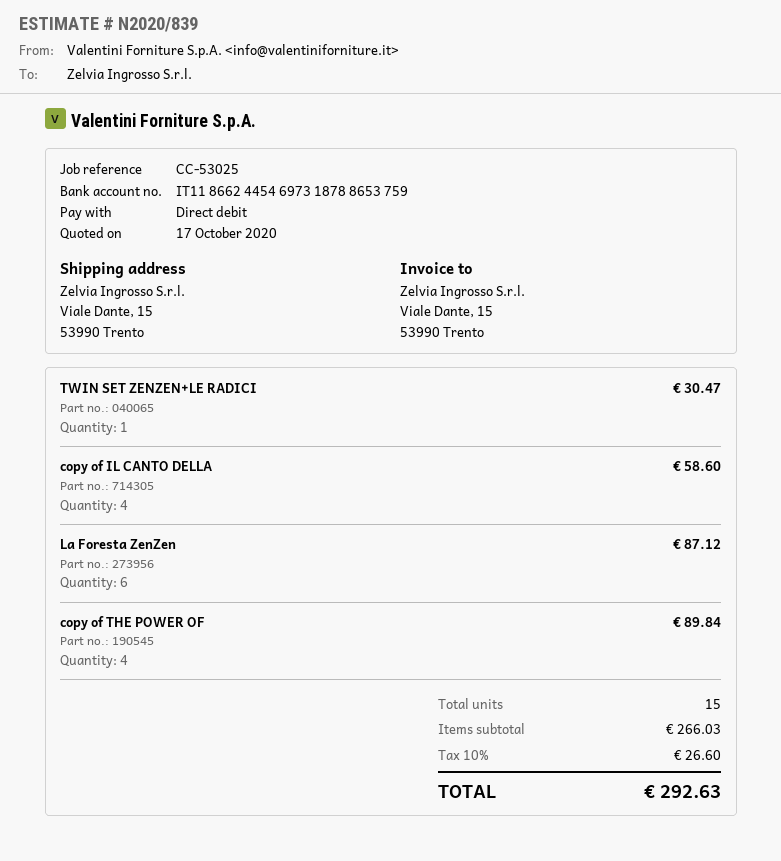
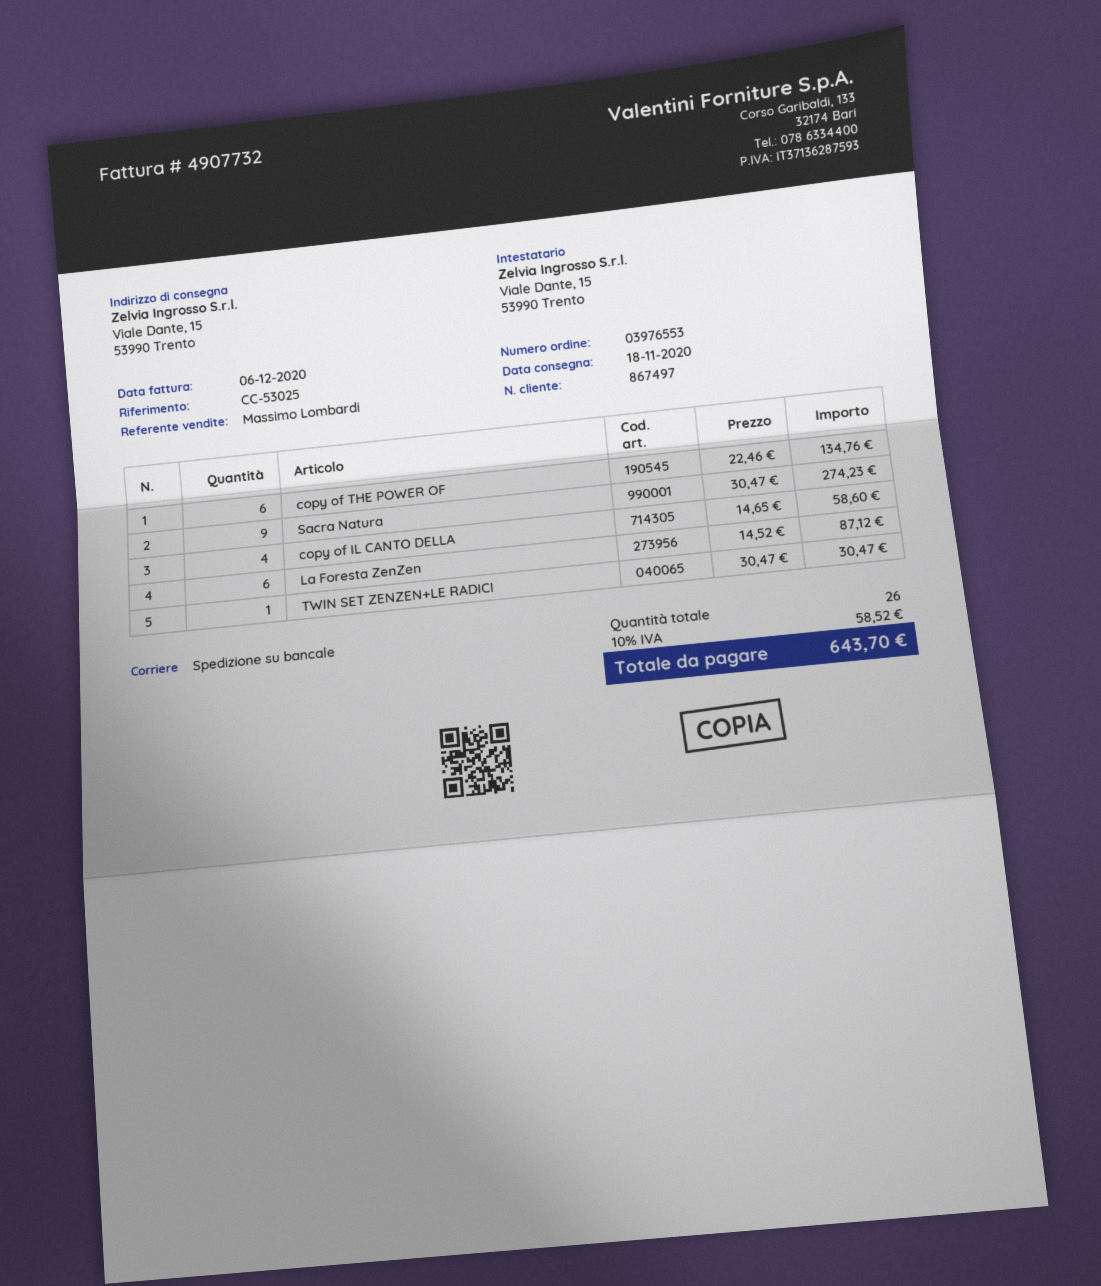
copy of THE POWER OF: 4 for 89.84 -> 6 for 134.76
Sacra Natura: none -> 9 for 274.23
total quantity: 15 -> 26
tax: 10% = 26.60 -> 10% = 58.52
total: 292.63 -> 643.70

